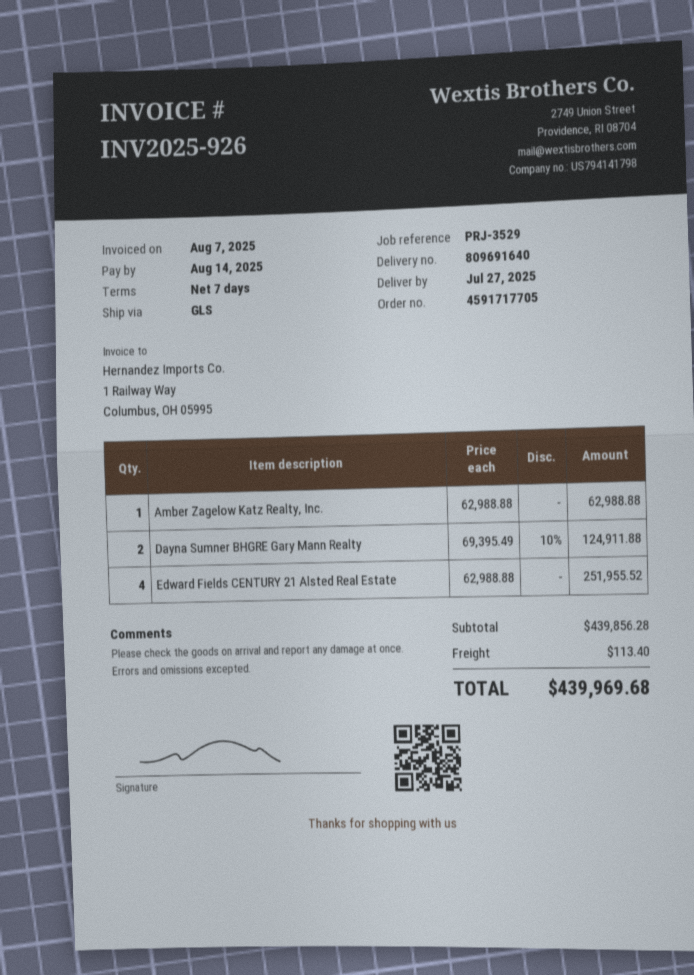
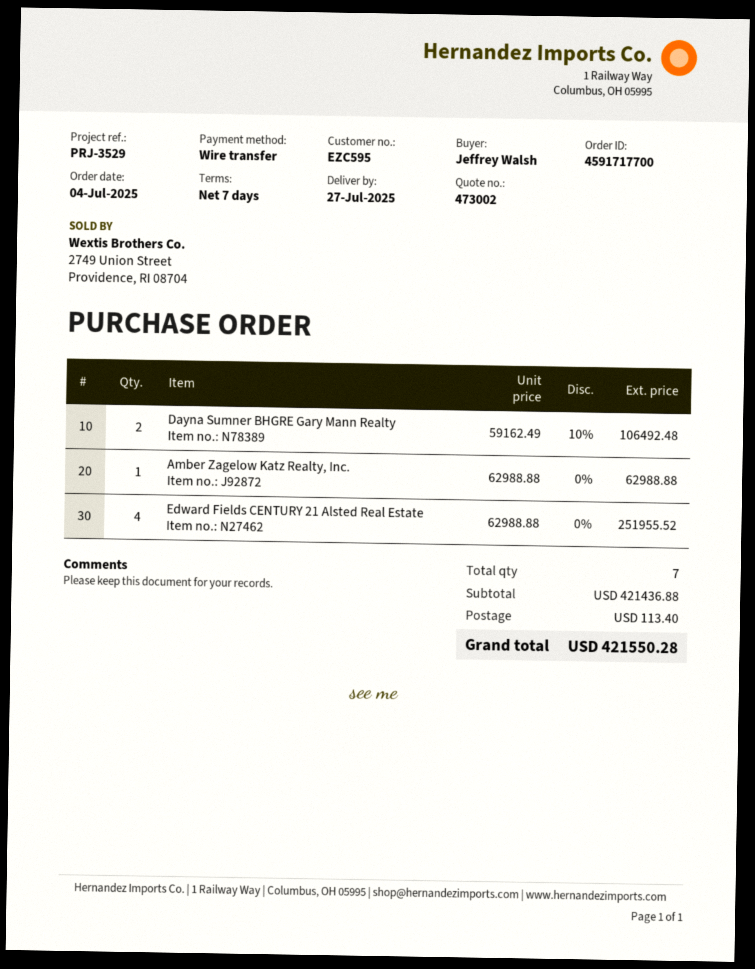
order number: 4591717705 -> 4591717700
Dayna Sumner BHGRE Gary Mann Realty: 2 x 69395.49 - 10% = 124911.88 -> 2 x 59162.49 - 10% = 106492.48
subtotal: 439856.28 -> 421436.88
total: 439969.68 -> 421550.28

